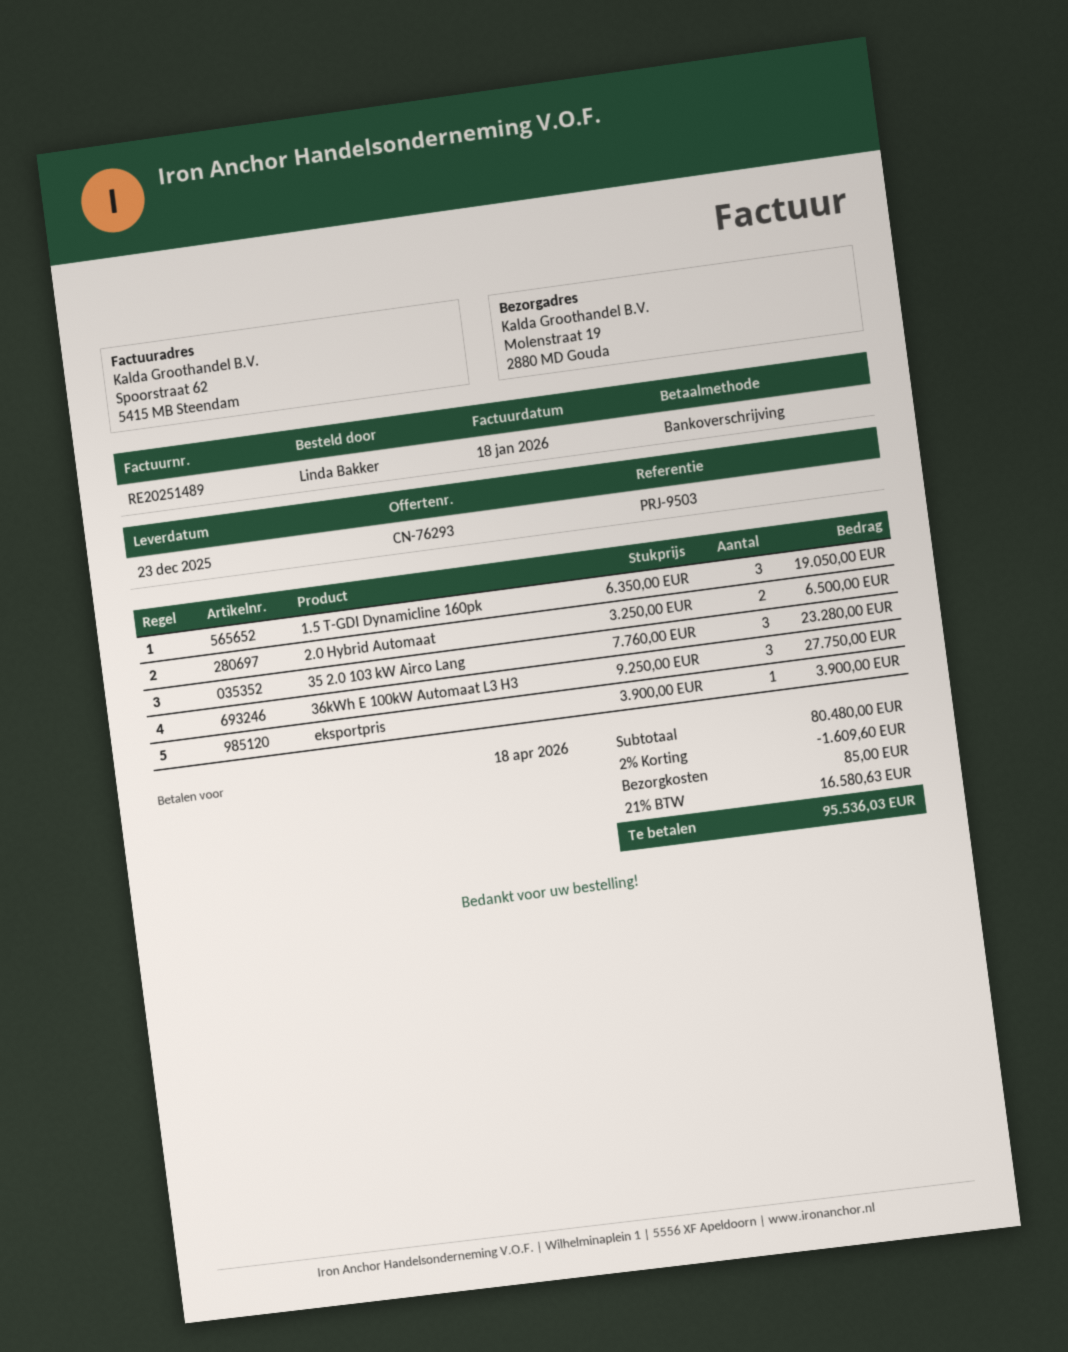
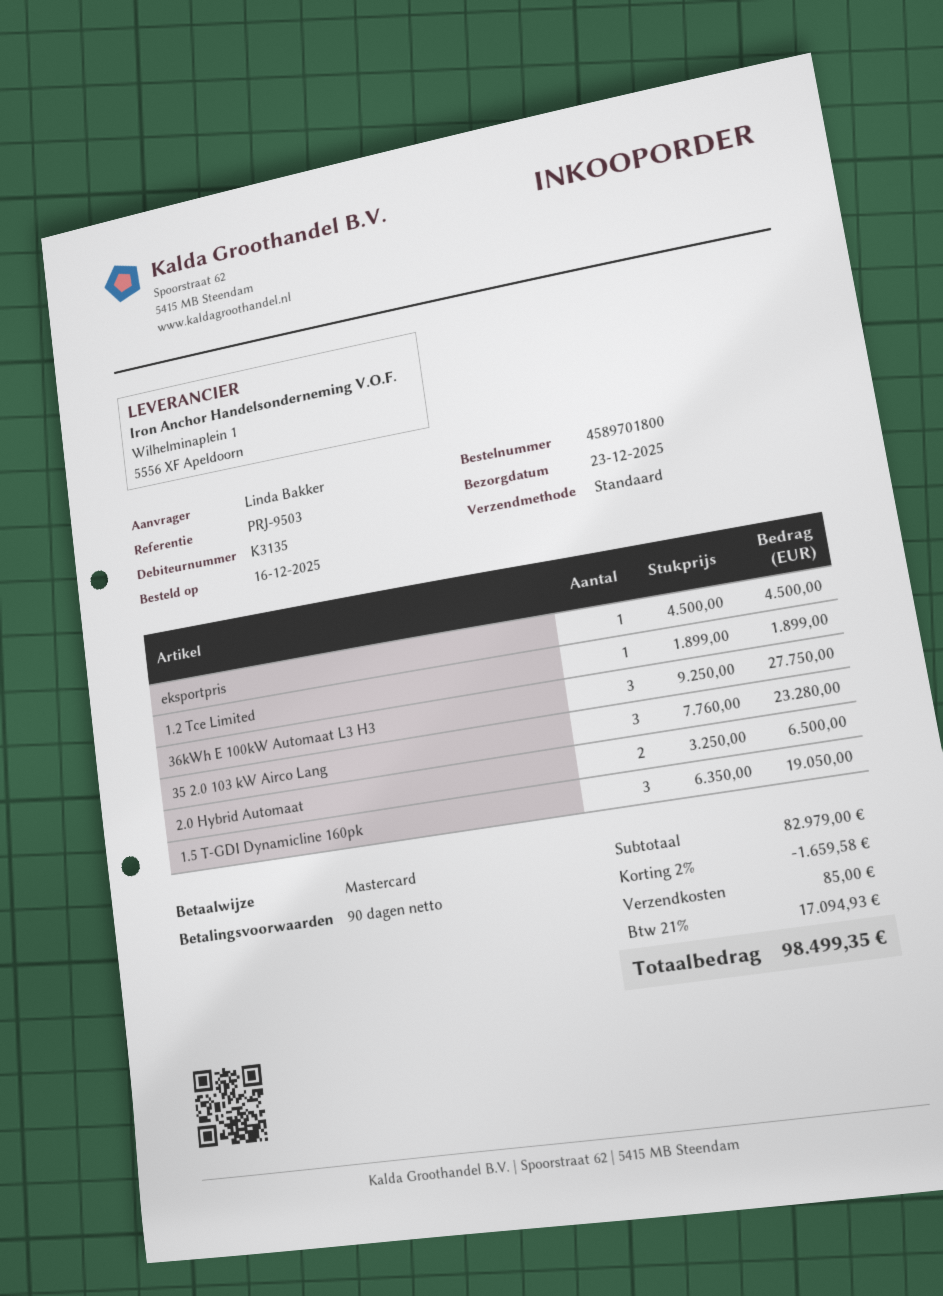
payment method: bank transfer -> Mastercard
eksportpris: 1 x 3900.00 = 3900.00 -> 1 x 4500.00 = 4500.00
1.2 Tce Limited: none -> 1 x 1899.00 = 1899.00
subtotal: 80480.00 -> 82979.00
discount: 2% = 1609.60 -> 2% = 1659.58
tax: 21% = 16580.63 -> 21% = 17094.93
total: 95536.03 -> 98499.35

